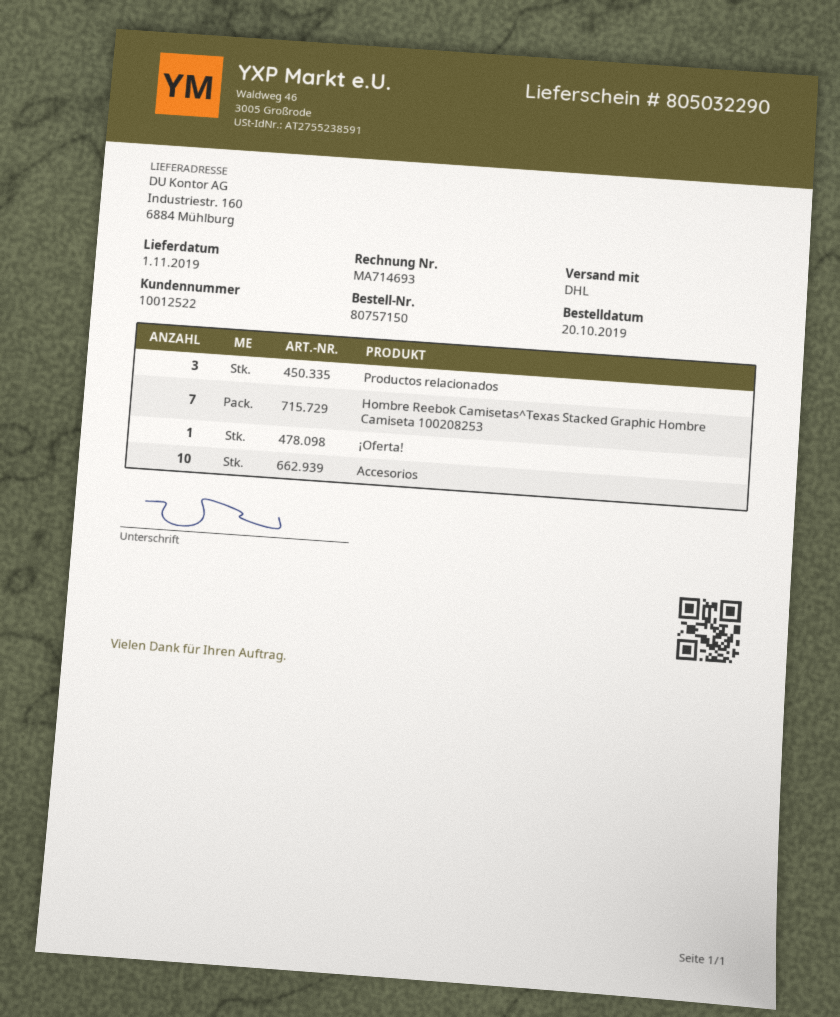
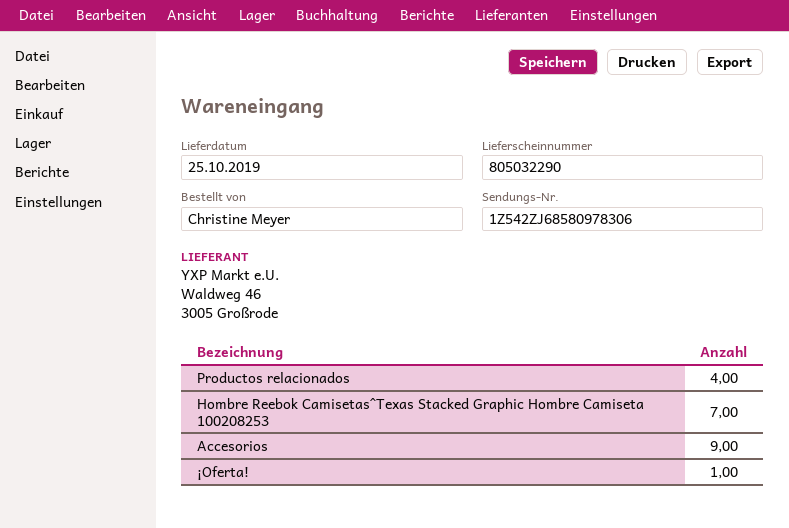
delivery date: 2019-11-01 -> 2019-10-25
Productos relacionados: 3 -> 4
Accesorios: 10 -> 9

